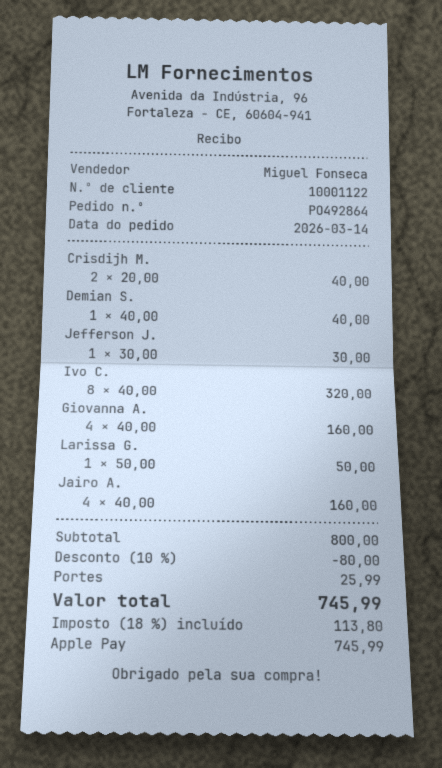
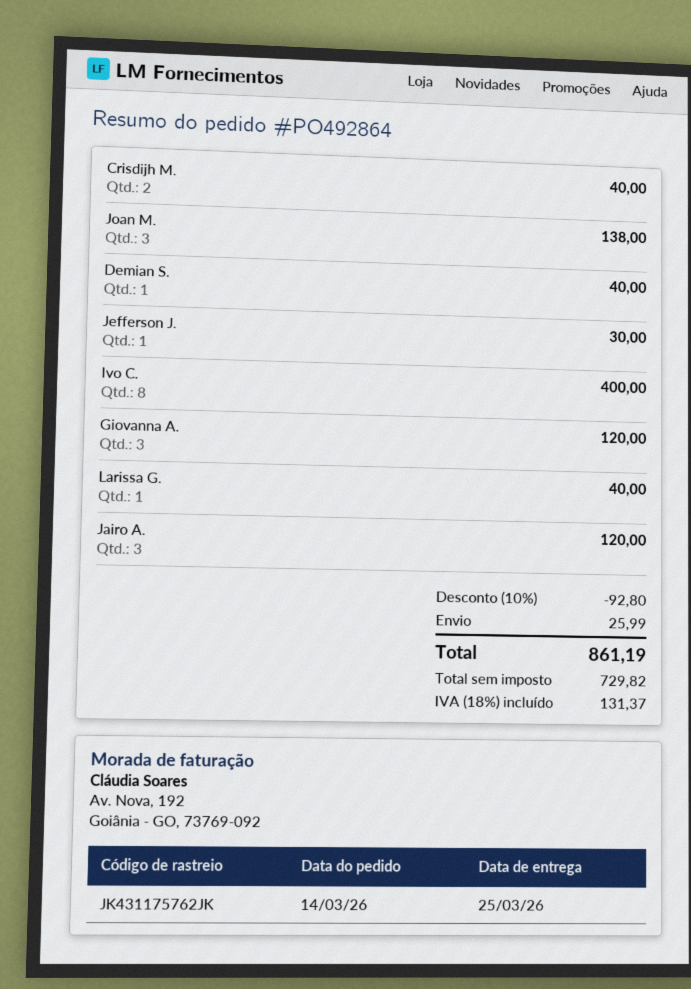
Ivo C.: 8 for 320.00 -> 8 for 400.00
Giovanna A.: 4 for 160.00 -> 3 for 120.00
Larissa G.: 1 for 50.00 -> 1 for 40.00
Jairo A.: 4 for 160.00 -> 3 for 120.00
Joan M.: none -> 3 for 138.00
discount: 10% = 80.00 -> 10% = 92.80
tax: 18% = 113.80 -> 18% = 131.37
total: 745.99 -> 861.19

